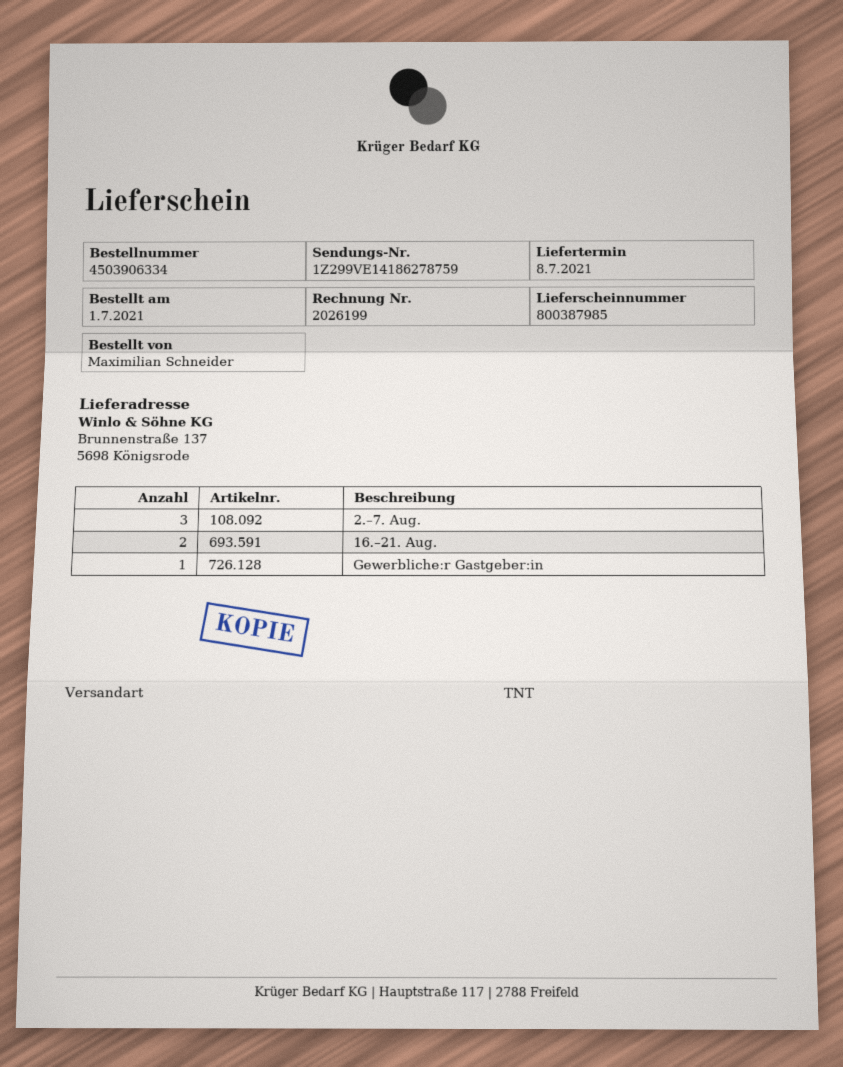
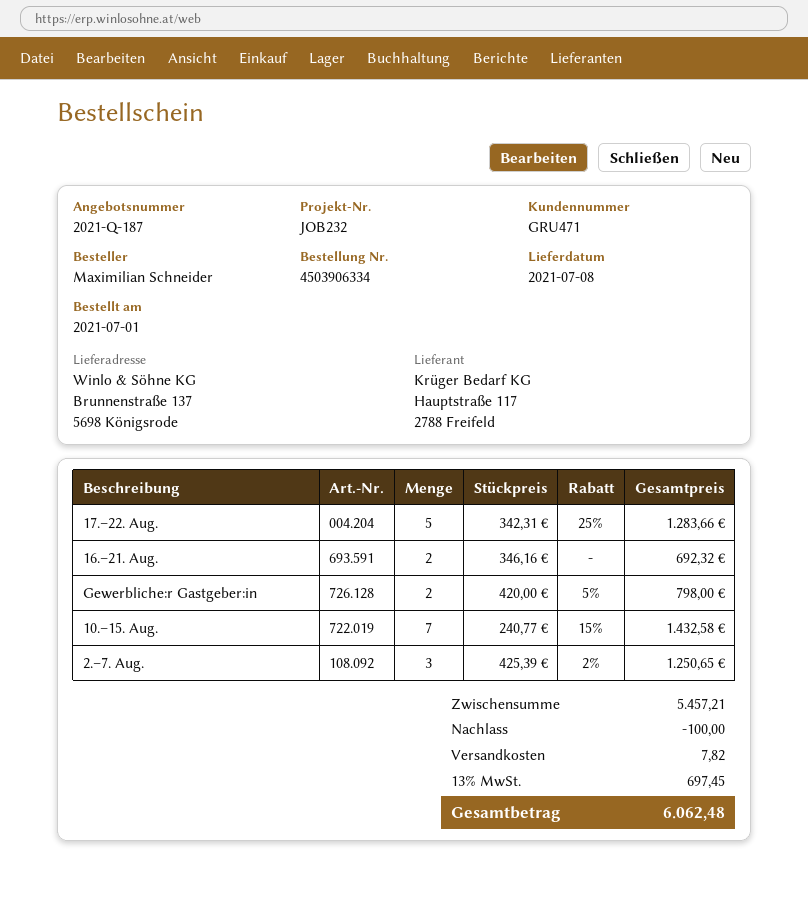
Gewerbliche:r Gastgeber:in: 1 -> 2
17.–22. Aug.: none -> 5
10.–15. Aug.: none -> 7

